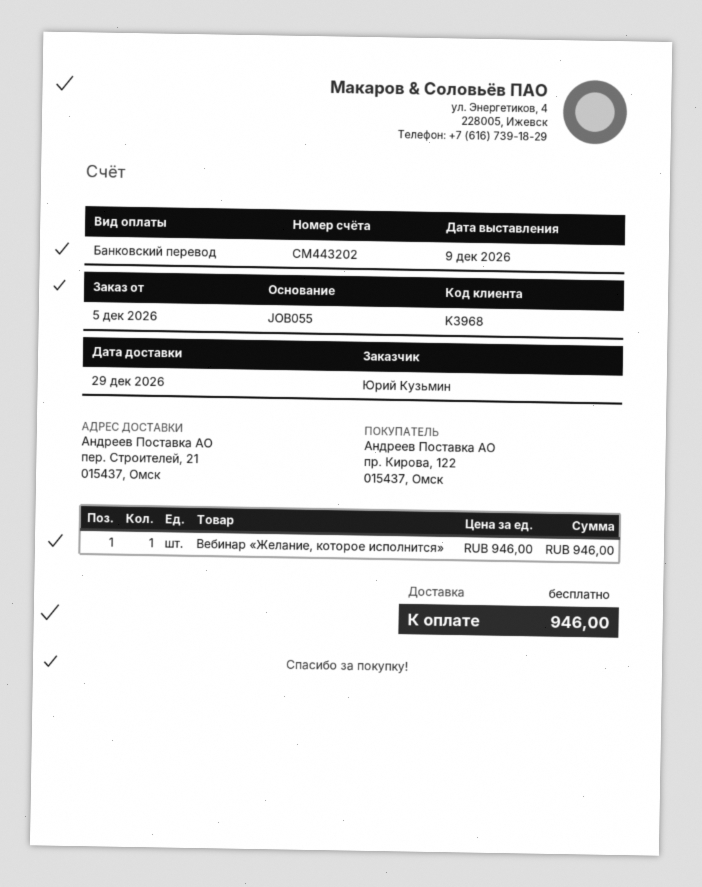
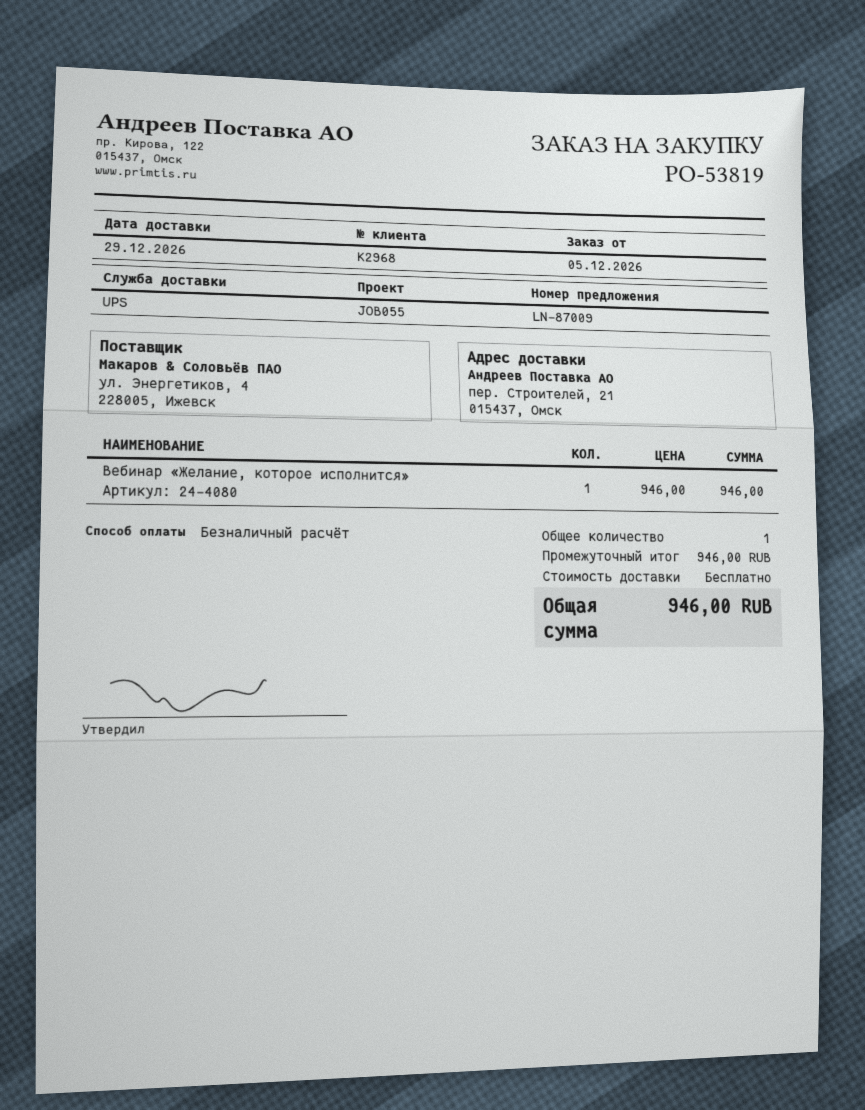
customer number: K3968 -> K2968

